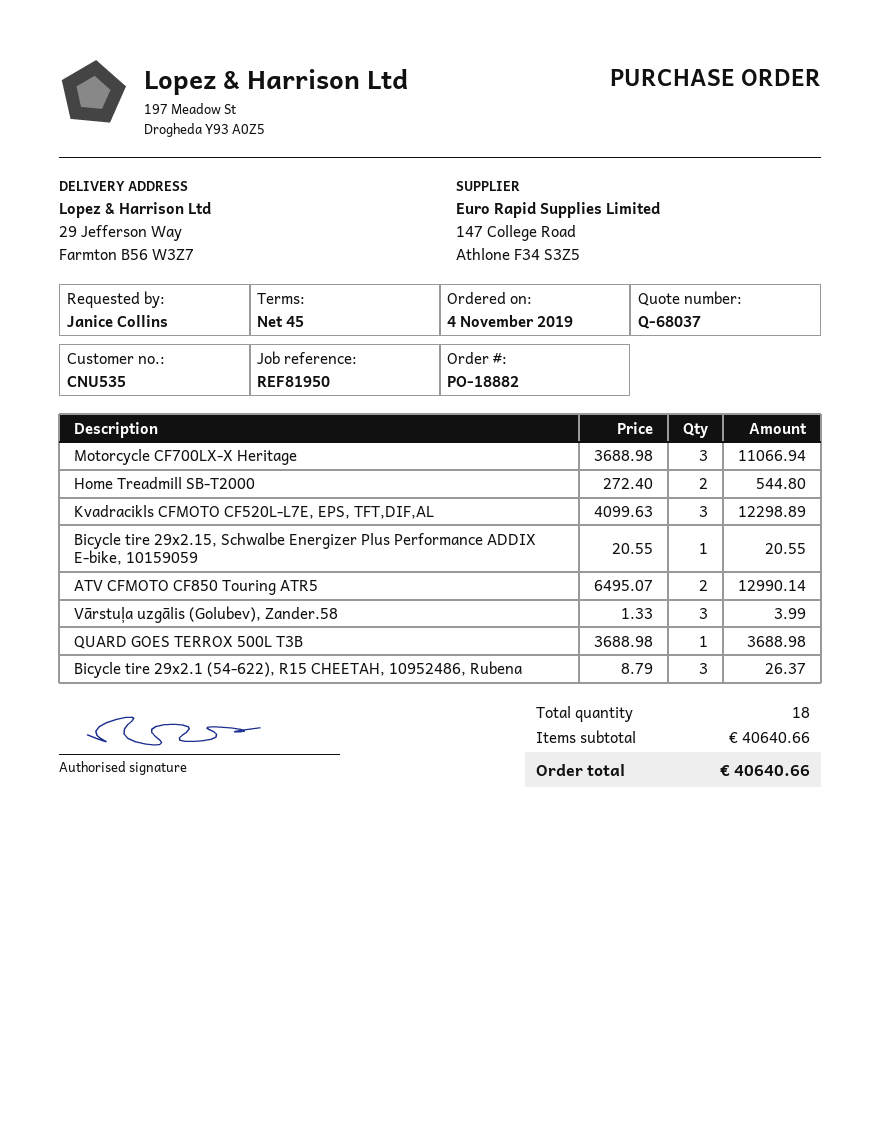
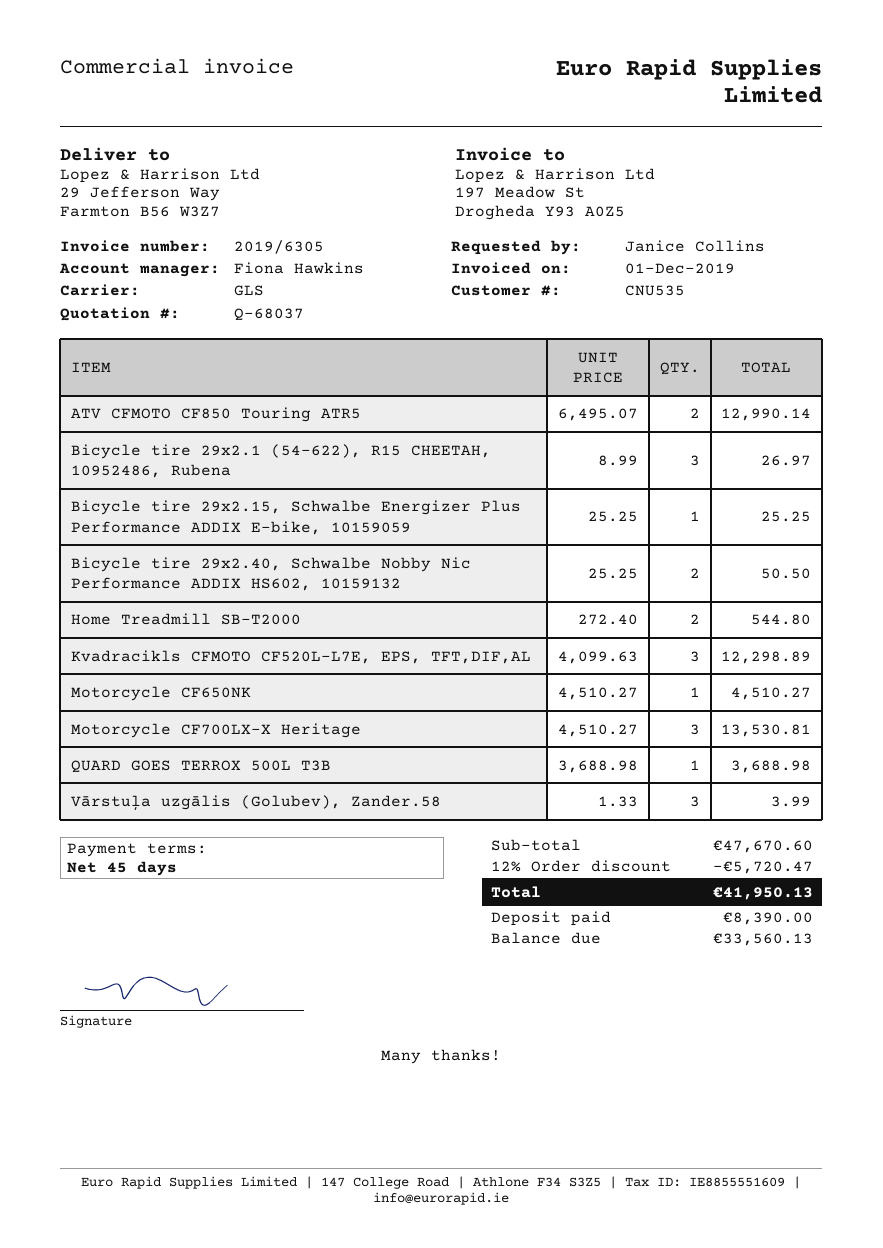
Motorcycle CF700LX-X Heritage: 3 x 3688.98 = 11066.94 -> 3 x 4510.27 = 13530.81
Bicycle tire 29x2.15, Schwalbe Energizer Plus Performance ADDIX E-bike, 10159059: 1 x 20.55 = 20.55 -> 1 x 25.25 = 25.25
Bicycle tire 29x2.1 (54-622), R15 CHEETAH, 10952486, Rubena: 3 x 8.79 = 26.37 -> 3 x 8.99 = 26.97
Bicycle tire 29x2.40, Schwalbe Nobby Nic Performance ADDIX HS602, 10159132: none -> 2 x 25.25 = 50.50
Motorcycle CF650NK: none -> 1 x 4510.27 = 4510.27
subtotal: 40640.66 -> 47670.60
discount: none -> 12% = 5720.47
total: 40640.66 -> 41950.13

